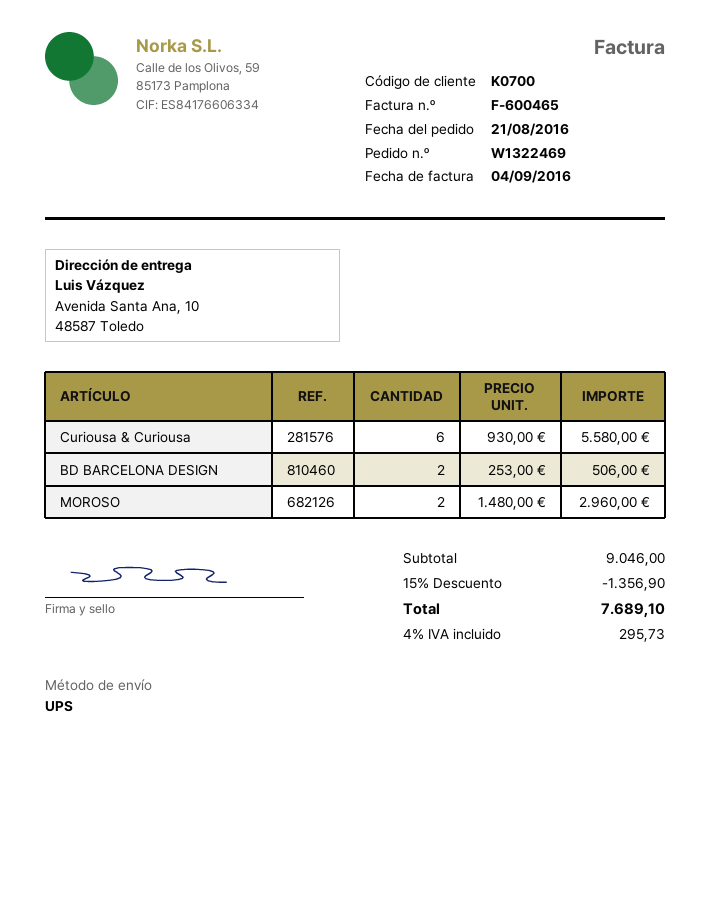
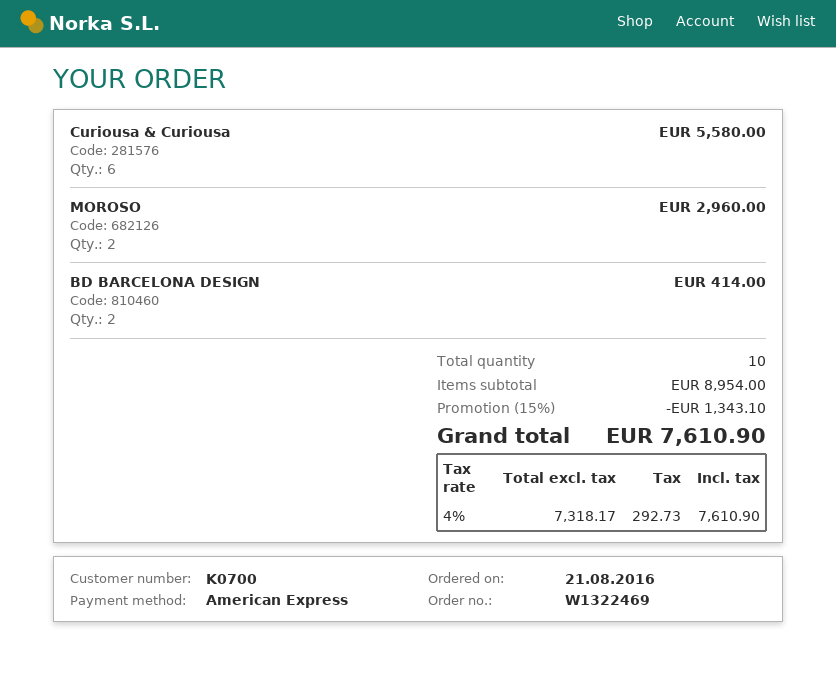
BD BARCELONA DESIGN: 2 for 506.00 -> 2 for 414.00
subtotal: 9046.00 -> 8954.00
discount: 15% = 1356.90 -> 15% = 1343.10
tax: 4% = 295.73 -> 4% = 292.73
total: 7689.10 -> 7610.90

